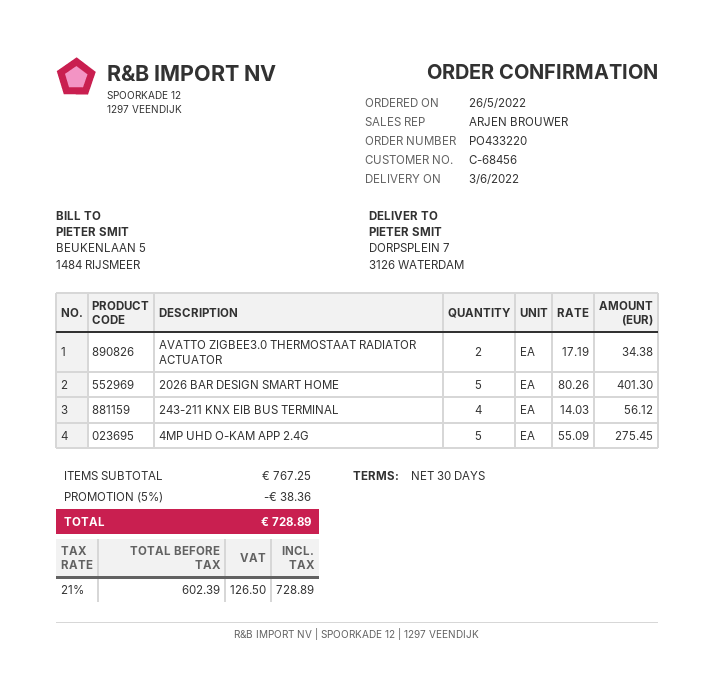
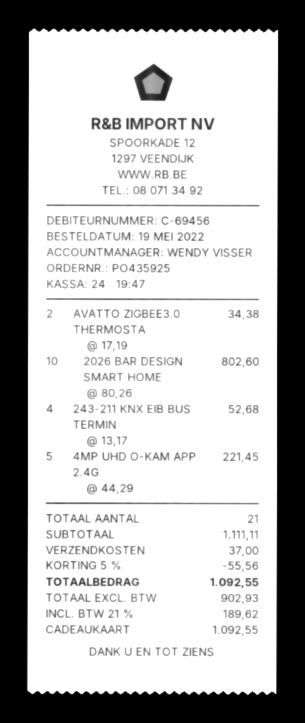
order number: PO433220 -> PO435925
order date: 2022-05-26 -> 2022-05-19
customer number: C-68456 -> C-69456
sales rep: ARJEN BROUWER -> WENDY VISSER
2026 BAR DESIGN SMART HOME: 5 x 80.26 = 401.30 -> 10 x 80.26 = 802.60
243-211 KNX EIB BUS TERMINAL: 4 x 14.03 = 56.12 -> 4 x 13.17 = 52.68
4MP UHD O-KAM APP 2.4G: 5 x 55.09 = 275.45 -> 5 x 44.29 = 221.45
subtotal: 767.25 -> 1111.11
discount: 5% = 38.36 -> 5% = 55.56
shipping: none -> 37.00
net: 602.39 -> 902.93
tax: 21% = 126.50 -> 21% = 189.62
total: 728.89 -> 1092.55

